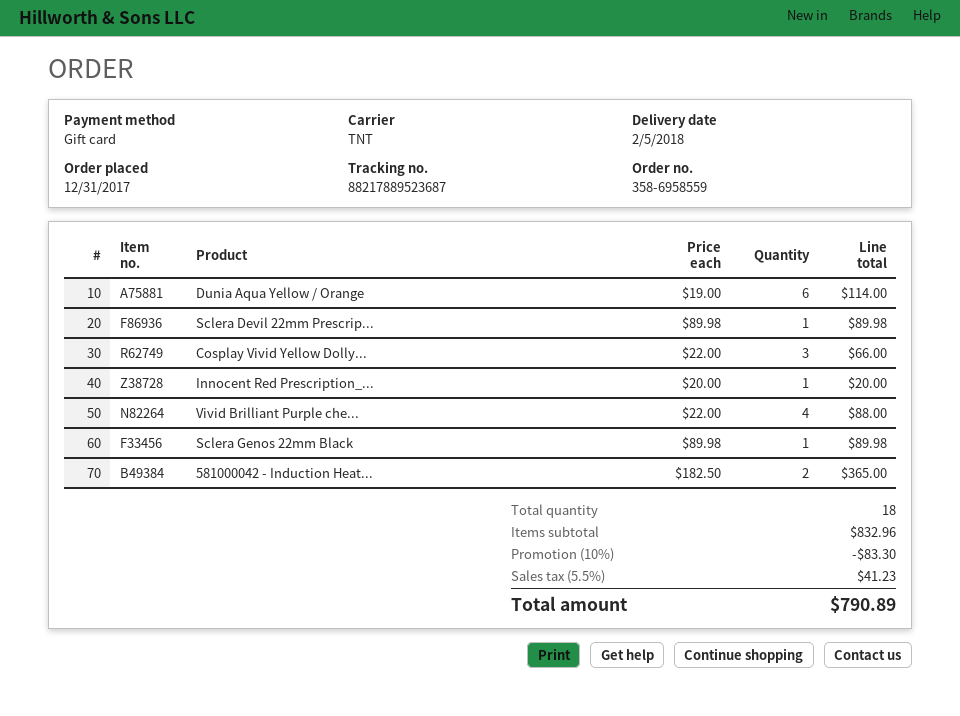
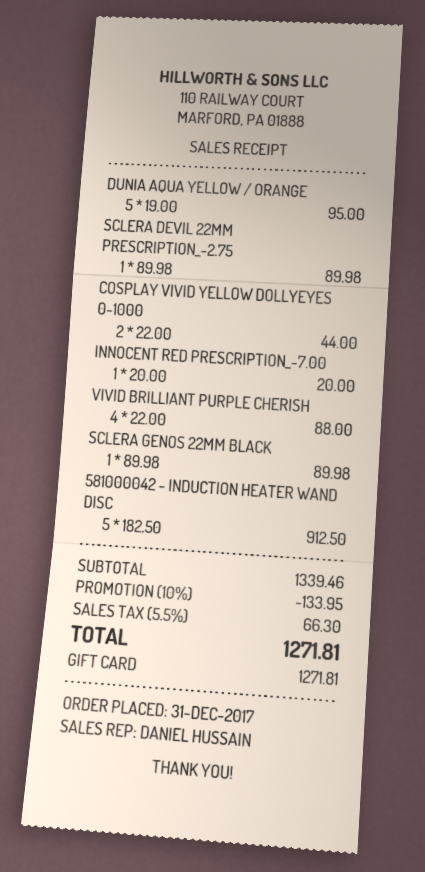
Dunia Aqua Yellow / Orange: 6 x 19.00 = 114.00 -> 5 x 19.00 = 95.00
Cosplay Vivid Yellow Dolly...: 3 x 22.00 = 66.00 -> 2 x 22.00 = 44.00
581000042 - Induction Heat...: 2 x 182.50 = 365.00 -> 5 x 182.50 = 912.50
subtotal: 832.96 -> 1339.46
discount: 10% = 83.30 -> 10% = 133.95
tax: 5.5% = 41.23 -> 5.5% = 66.30
total: 790.89 -> 1271.81

